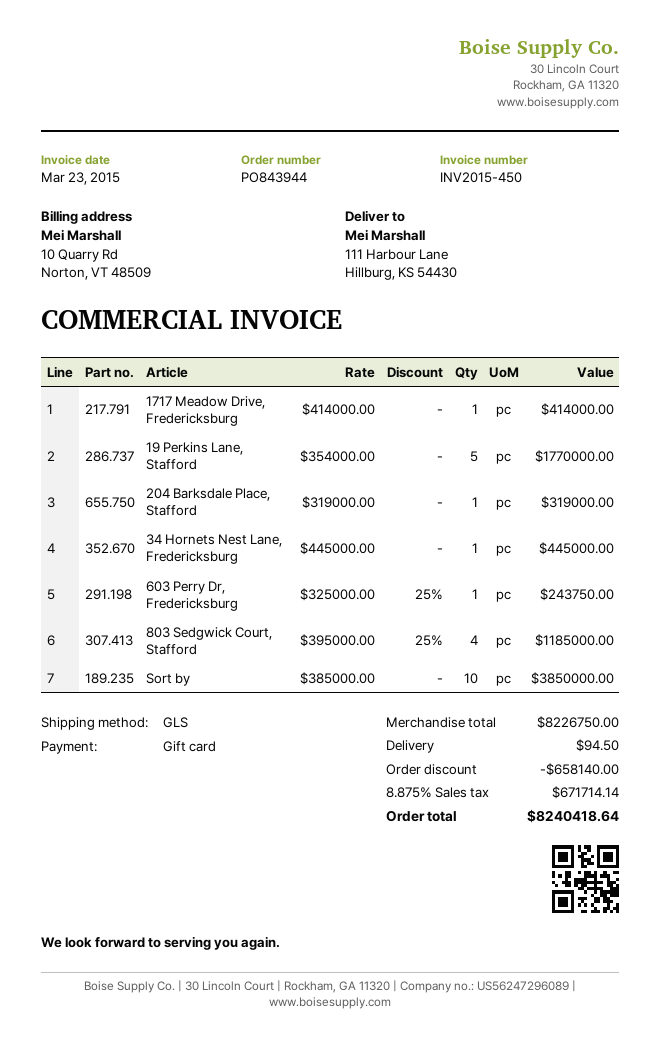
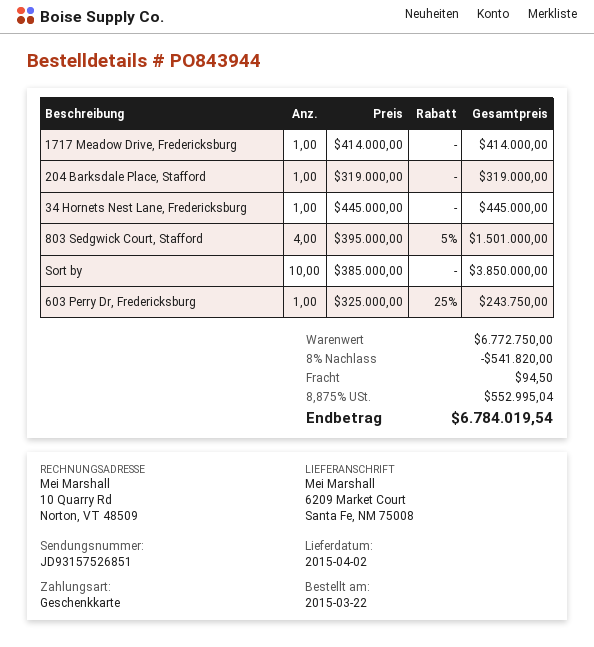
ship to: 111 Harbour Lane, Hillburg, KS 54430 -> 6209 Market Court, Santa Fe, NM 75008
19 Perkins Lane, Stafford: 5 x 354000.00 = 1770000.00 -> none
803 Sedgwick Court, Stafford: 4 x 395000.00 - 25% = 1185000.00 -> 4 x 395000.00 - 5% = 1501000.00
subtotal: 8226750.00 -> 6772750.00
discount: 658140.00 -> 541820.00
tax: 8.875% = 671714.14 -> 8.875% = 552995.04
total: 8240418.64 -> 6784019.54

